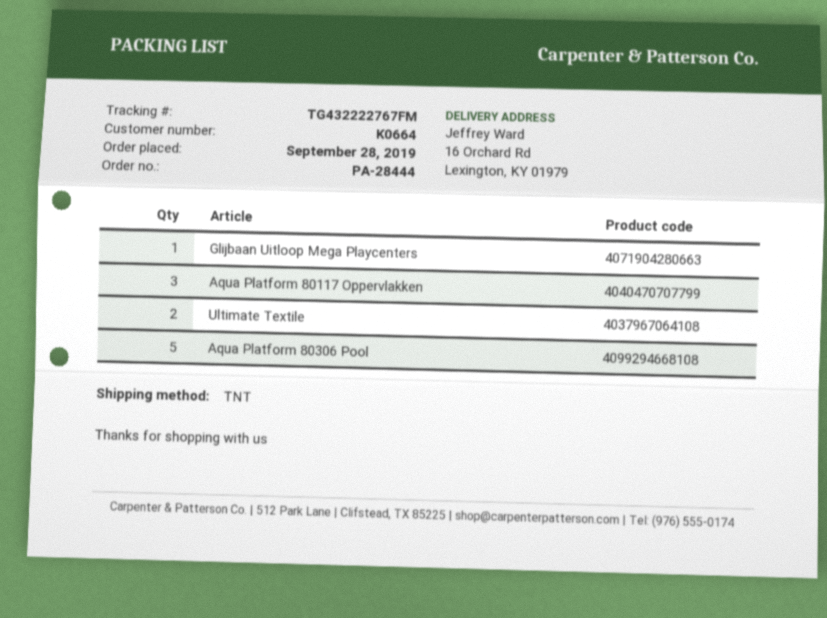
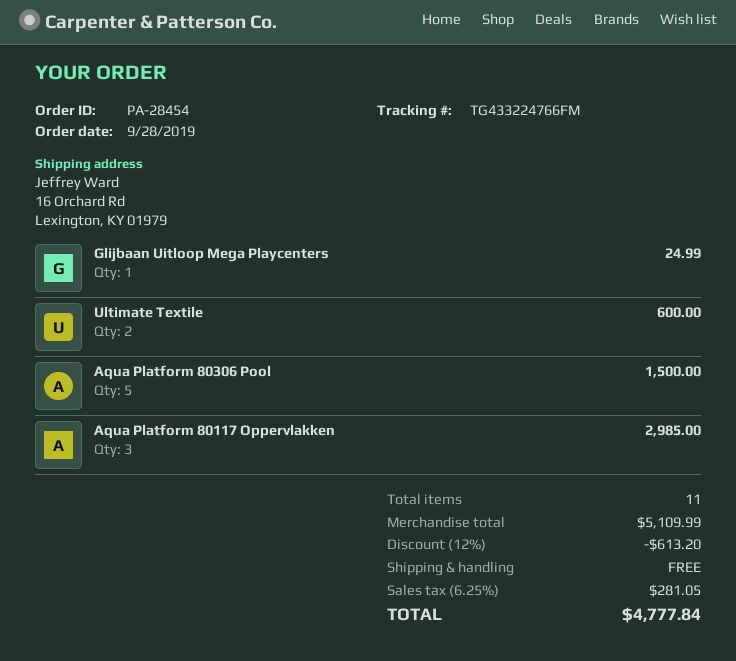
order number: PA-28444 -> PA-28454
tracking number: TG432222767FM -> TG433224766FM

